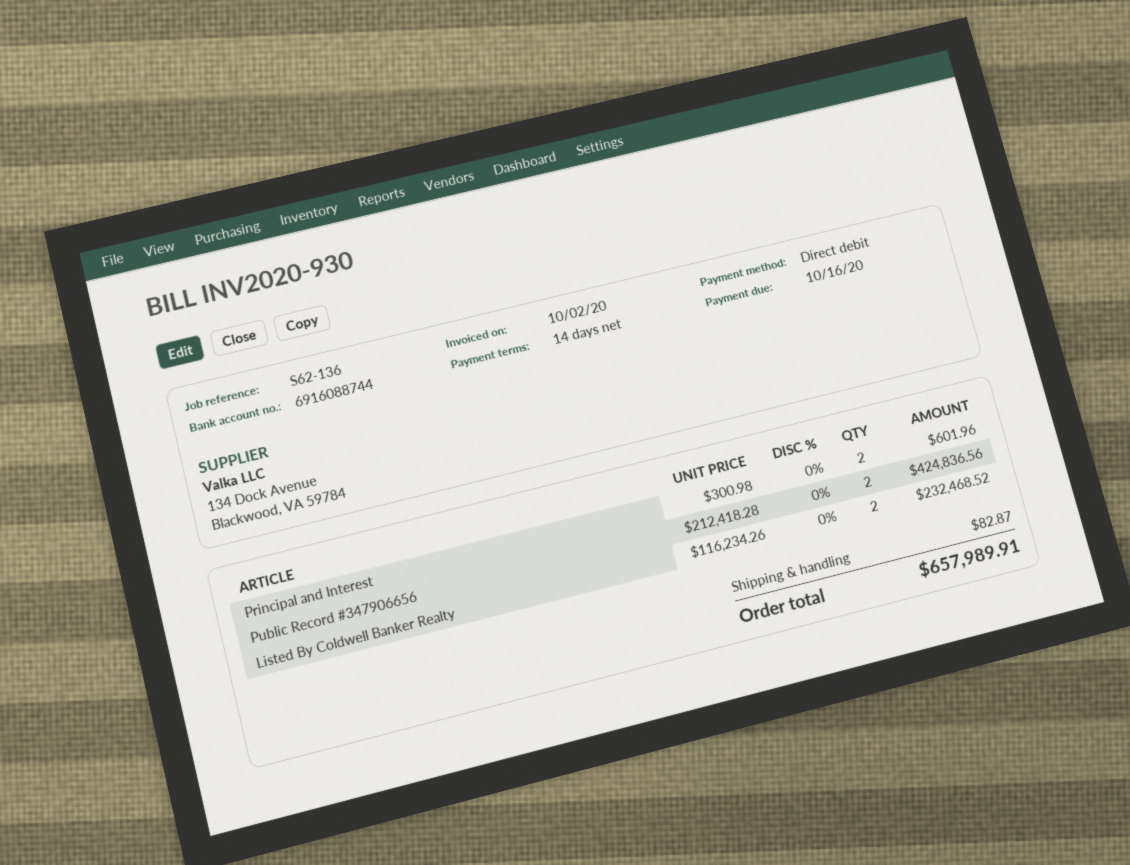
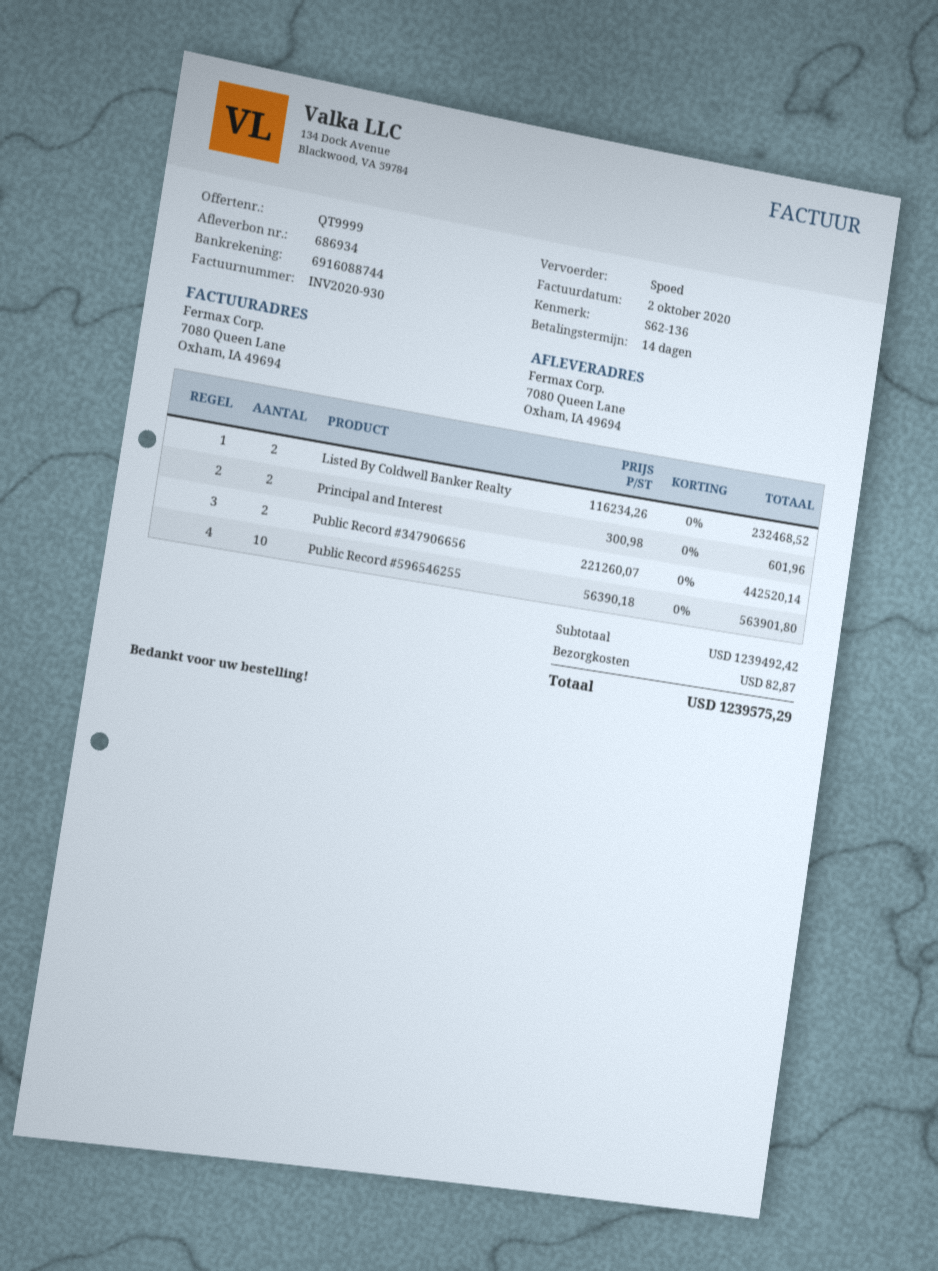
Public Record #347906656: 2 x 212418.28 = 424836.56 -> 2 x 221260.07 = 442520.14
Public Record #596546255: none -> 10 x 56390.18 = 563901.80
total: 657989.91 -> 1239575.29

